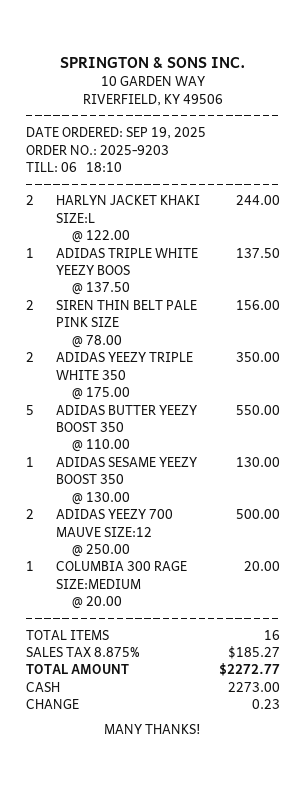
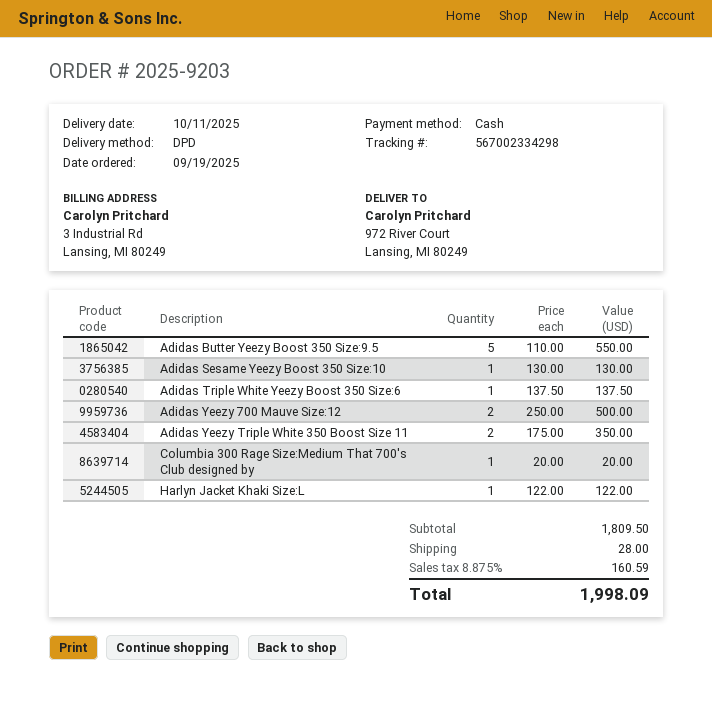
HARLYN JACKET KHAKI SIZE:L: 2 x 122.00 = 244.00 -> 1 x 122.00 = 122.00
SIREN THIN BELT PALE PINK SIZE: 2 x 78.00 = 156.00 -> none
shipping: none -> 28.00
tax: 8.875% = 185.27 -> 8.875% = 160.59
total: 2272.77 -> 1998.09

